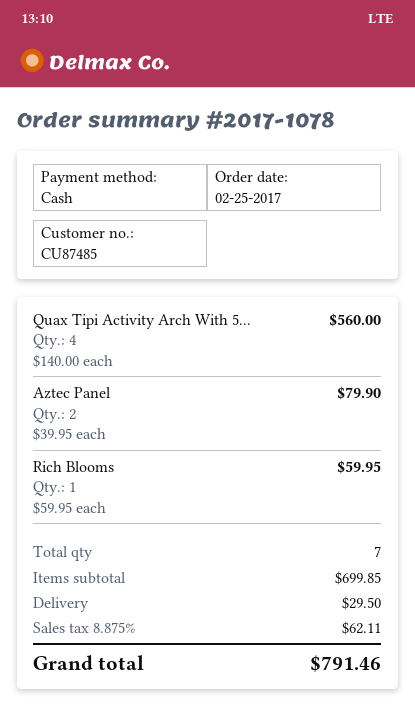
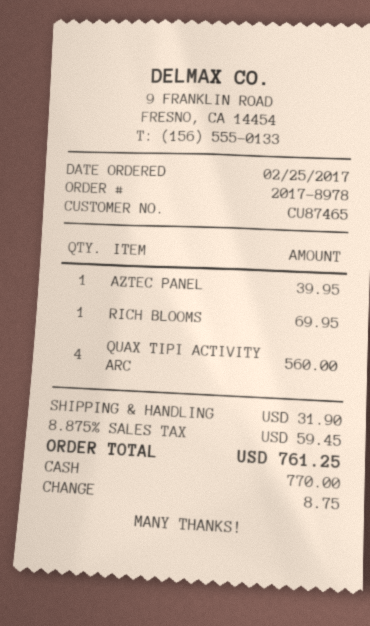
order number: 2017-1078 -> 2017-8978
customer number: CU87485 -> CU87465
Aztec Panel: 2 for 79.90 -> 1 for 39.95
Rich Blooms: 1 for 59.95 -> 1 for 69.95
shipping: 29.50 -> 31.90
tax: 8.875% = 62.11 -> 8.875% = 59.45
total: 791.46 -> 761.25

